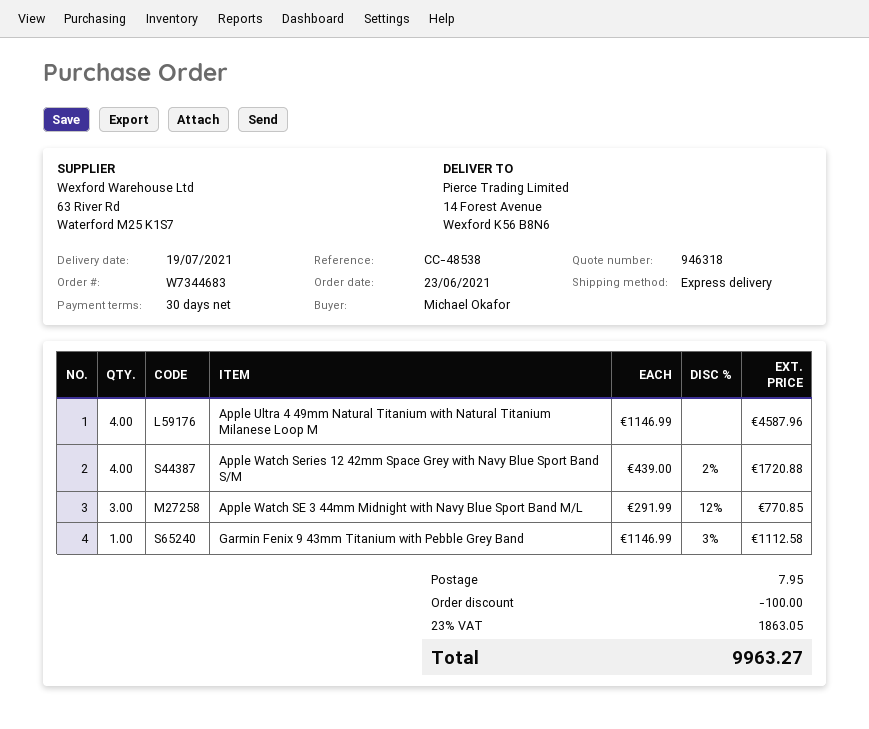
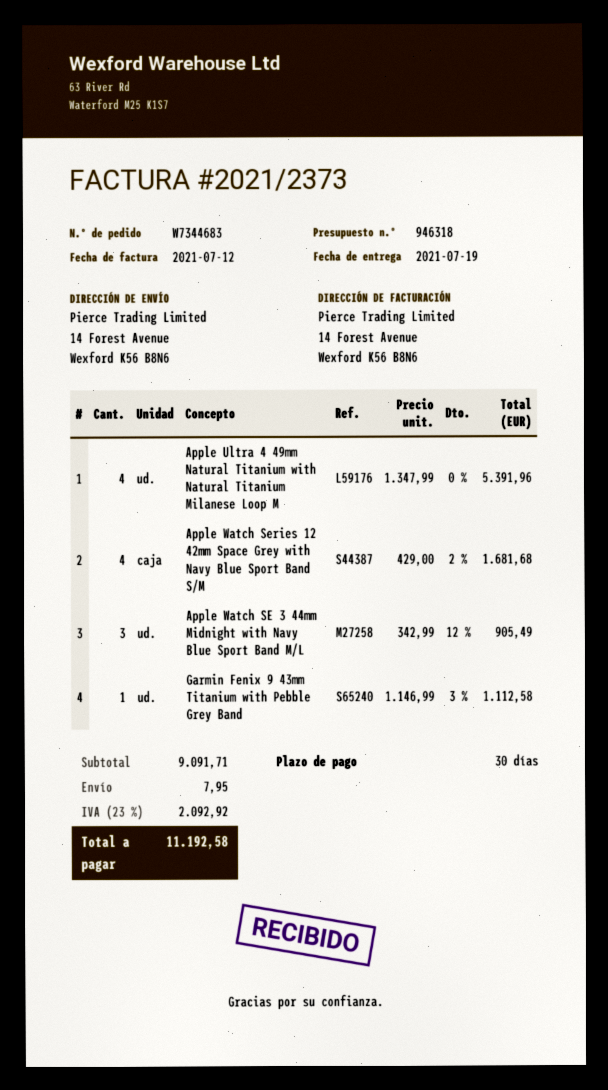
Apple Ultra 4 49mm Natural Titanium with Natural Titanium Milanese Loop M: 4 x 1146.99 = 4587.96 -> 4 x 1347.99 = 5391.96
Apple Watch Series 12 42mm Space Grey with Navy Blue Sport Band S/M: 4 x 439.00 - 2% = 1720.88 -> 4 x 429.00 - 2% = 1681.68
Apple Watch SE 3 44mm Midnight with Navy Blue Sport Band M/L: 3 x 291.99 - 12% = 770.85 -> 3 x 342.99 - 12% = 905.49
discount: 100.00 -> none
tax: 23% = 1863.05 -> 23% = 2092.92
total: 9963.27 -> 11192.58

